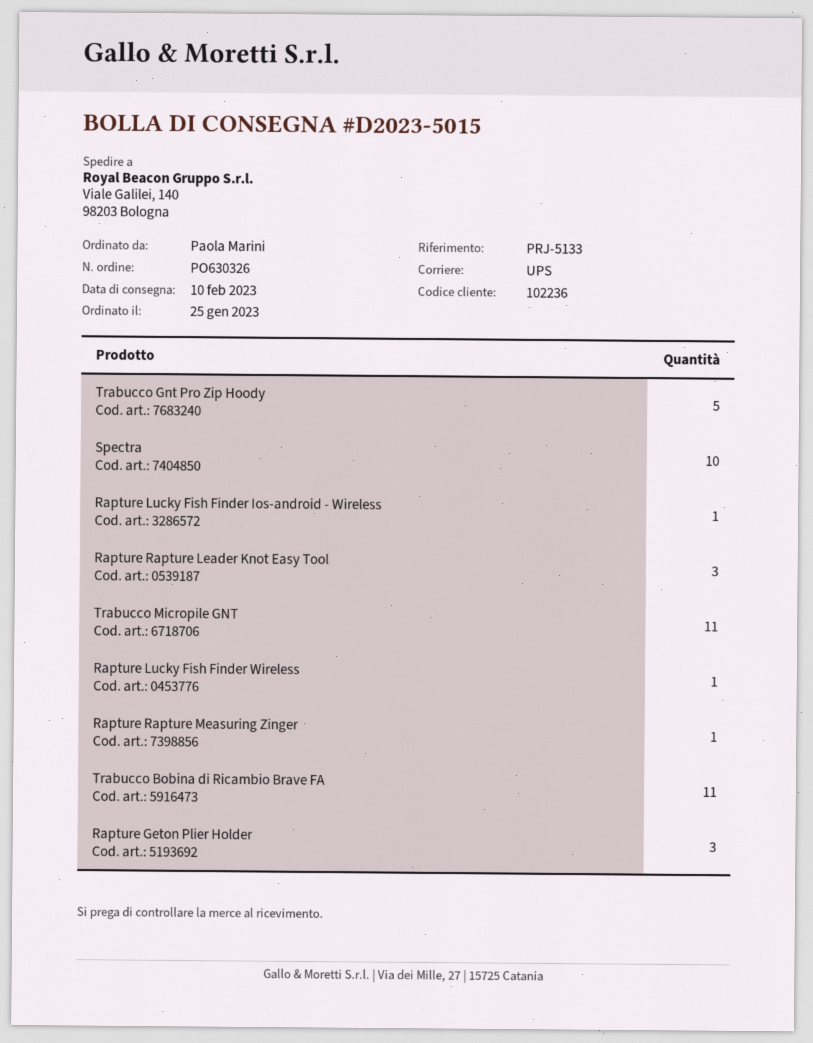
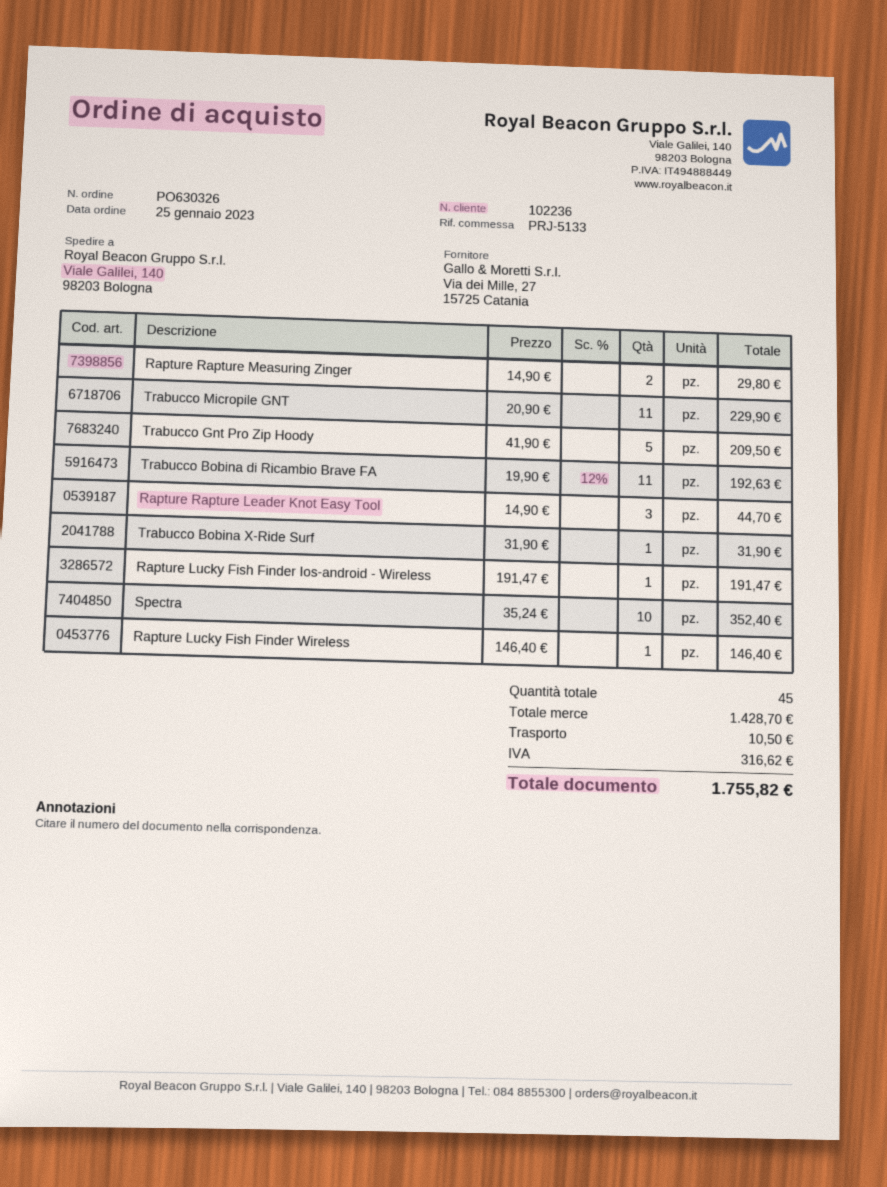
Rapture Rapture Measuring Zinger: 1 -> 2
Rapture Geton Plier Holder: 3 -> none
Trabucco Bobina X-Ride Surf: none -> 1

